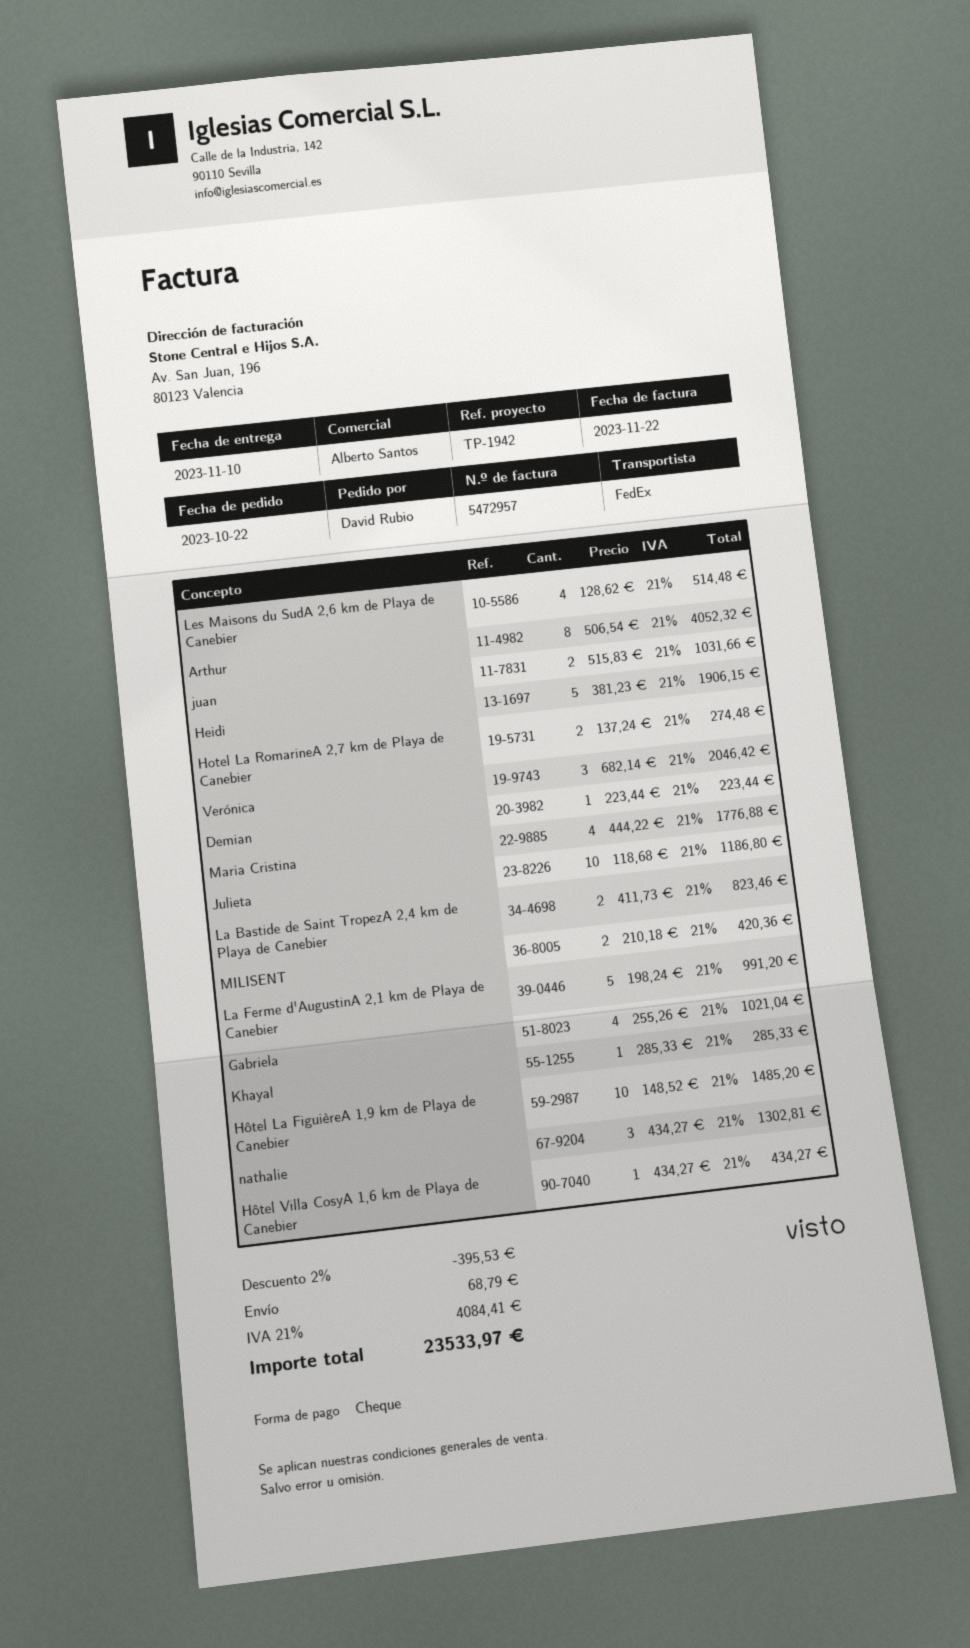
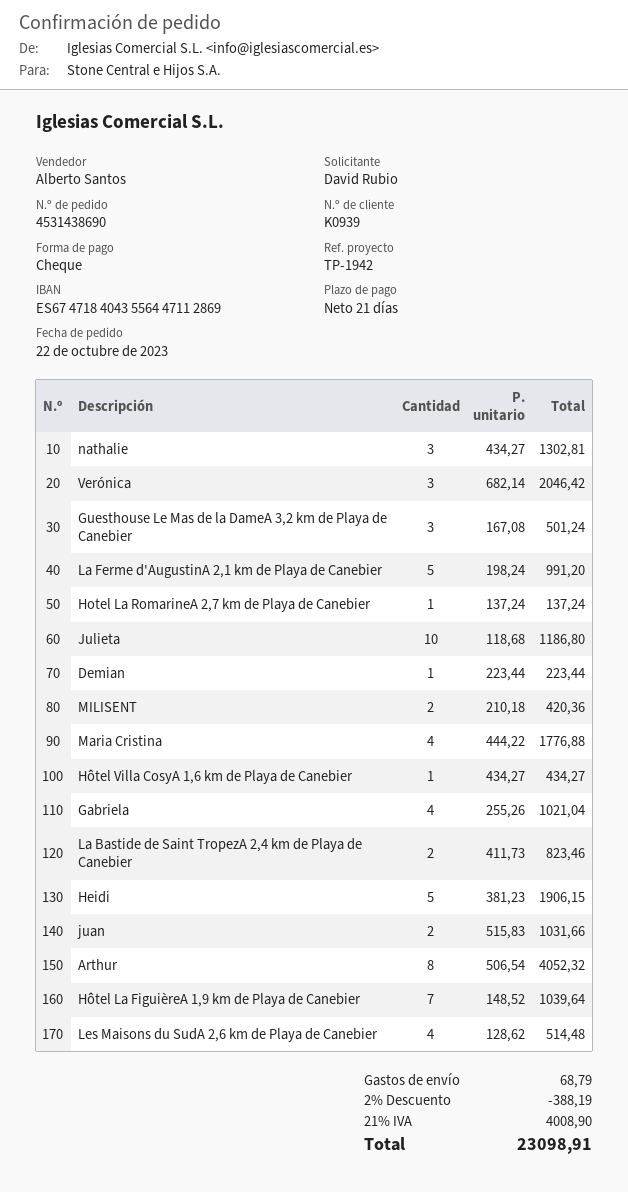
Hotel La RomarineA 2,7 km de Playa de Canebier: 2 x 137.24 = 274.48 -> 1 x 137.24 = 137.24
Khayal: 1 x 285.33 = 285.33 -> none
Hôtel La FiguièreA 1,9 km de Playa de Canebier: 10 x 148.52 = 1485.20 -> 7 x 148.52 = 1039.64
Guesthouse Le Mas de la DameA 3,2 km de Playa de Canebier: none -> 3 x 167.08 = 501.24
discount: 2% = 395.53 -> 2% = 388.19
tax: 21% = 4084.41 -> 21% = 4008.90
total: 23533.97 -> 23098.91

